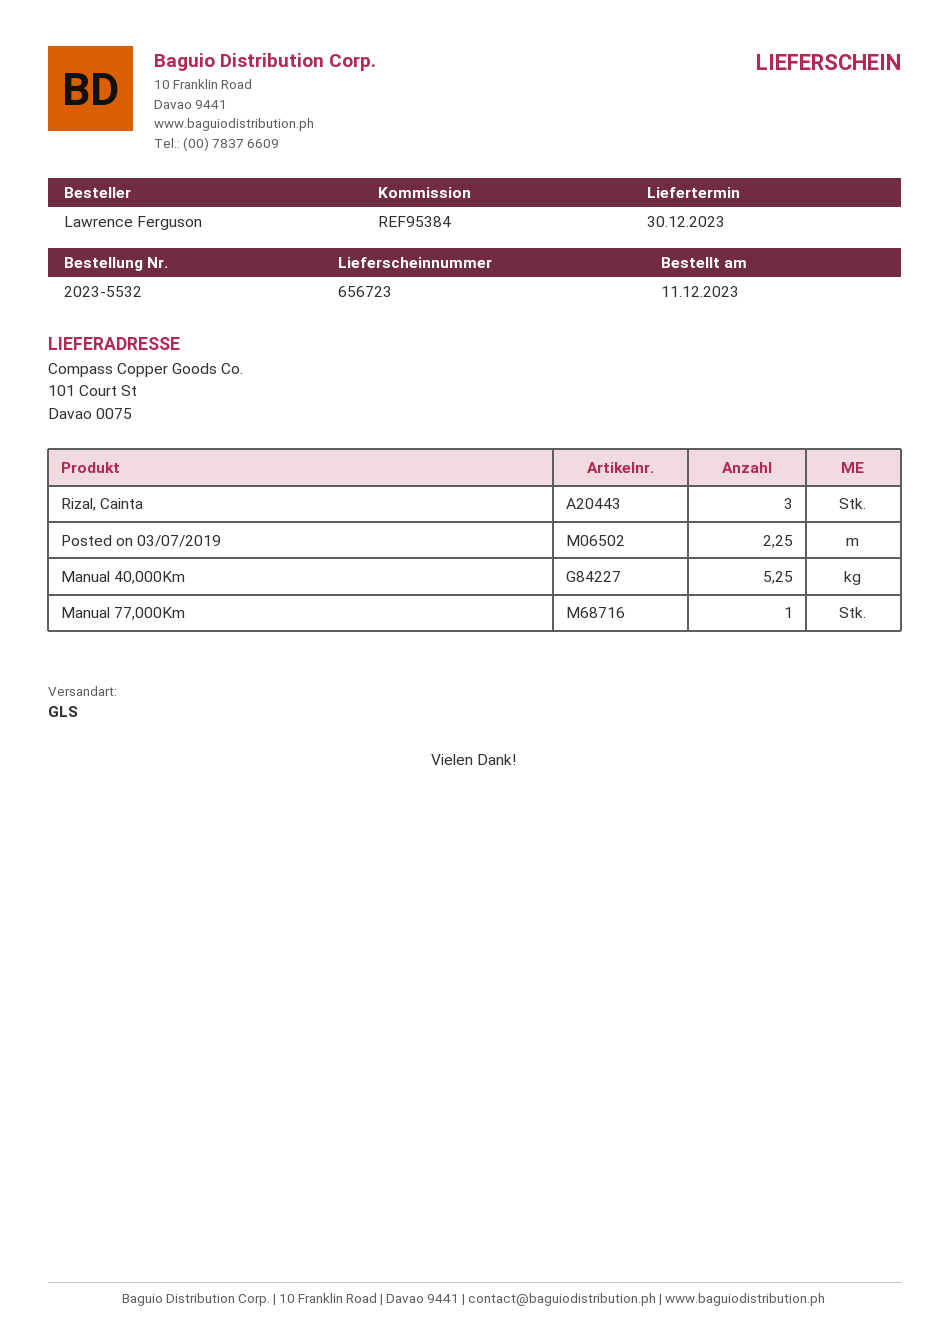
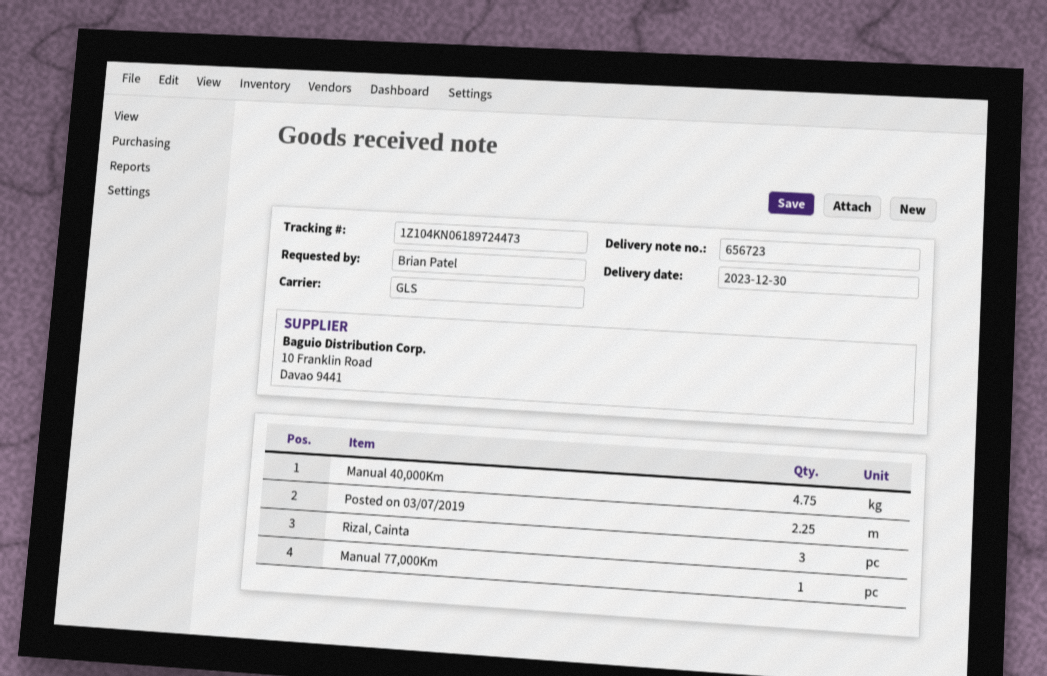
ordered by: Lawrence Ferguson -> Brian Patel
Manual 40,000Km: 5.25 -> 4.75

